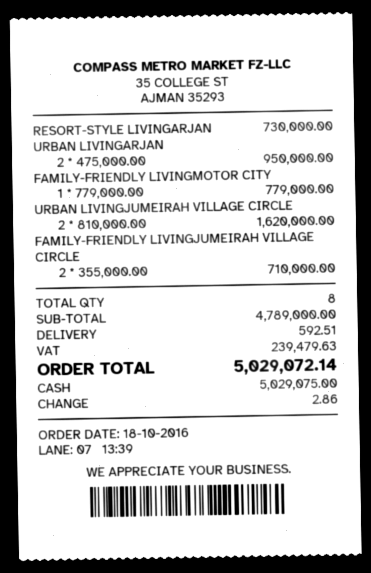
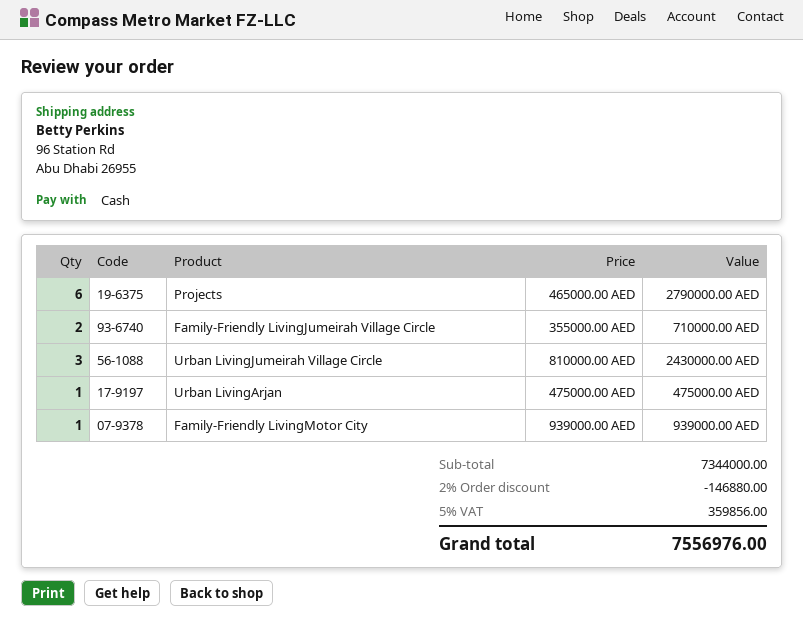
RESORT-STYLE LIVINGARJAN: 1 x 730000.00 = 730000.00 -> none
URBAN LIVINGARJAN: 2 x 475000.00 = 950000.00 -> 1 x 475000.00 = 475000.00
FAMILY-FRIENDLY LIVINGMOTOR CITY: 1 x 779000.00 = 779000.00 -> 1 x 939000.00 = 939000.00
URBAN LIVINGJUMEIRAH VILLAGE CIRCLE: 2 x 810000.00 = 1620000.00 -> 3 x 810000.00 = 2430000.00
Projects: none -> 6 x 465000.00 = 2790000.00
subtotal: 4789000.00 -> 7344000.00
discount: none -> 2% = 146880.00
shipping: 592.51 -> none
tax: 239479.63 -> 359856.00
total: 5029072.14 -> 7556976.00

